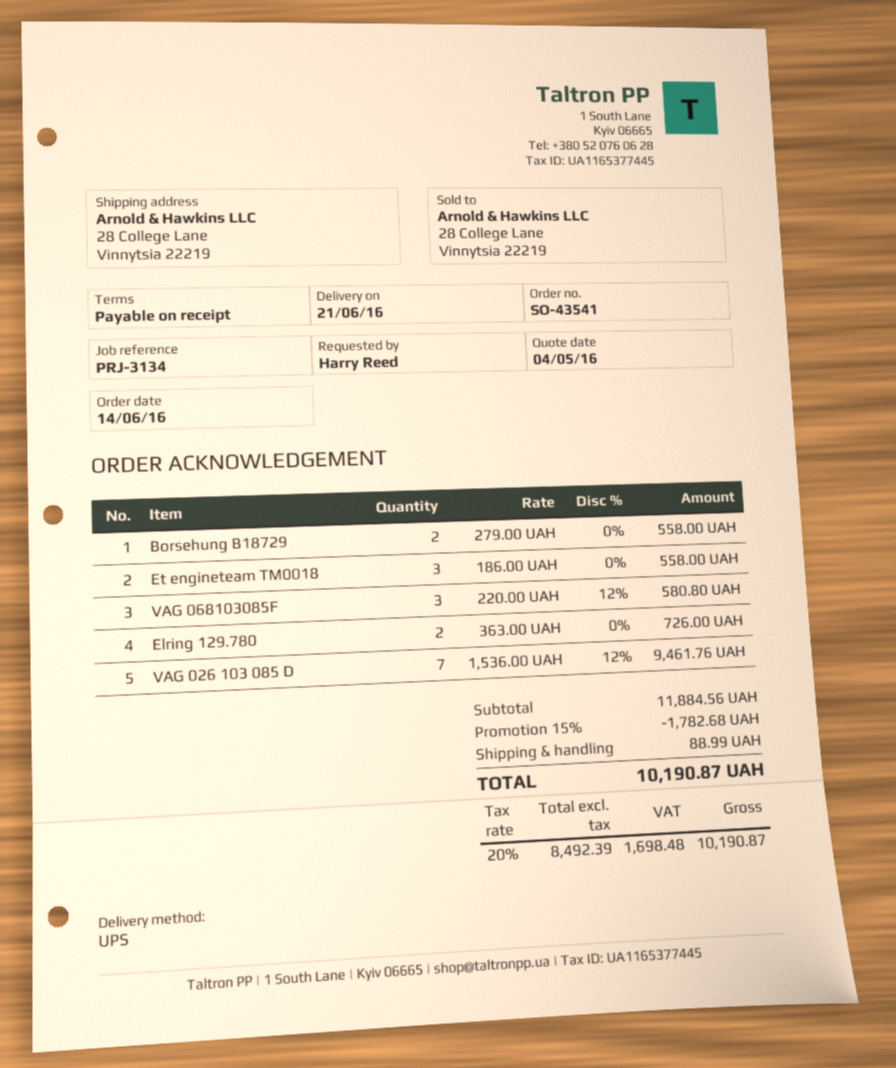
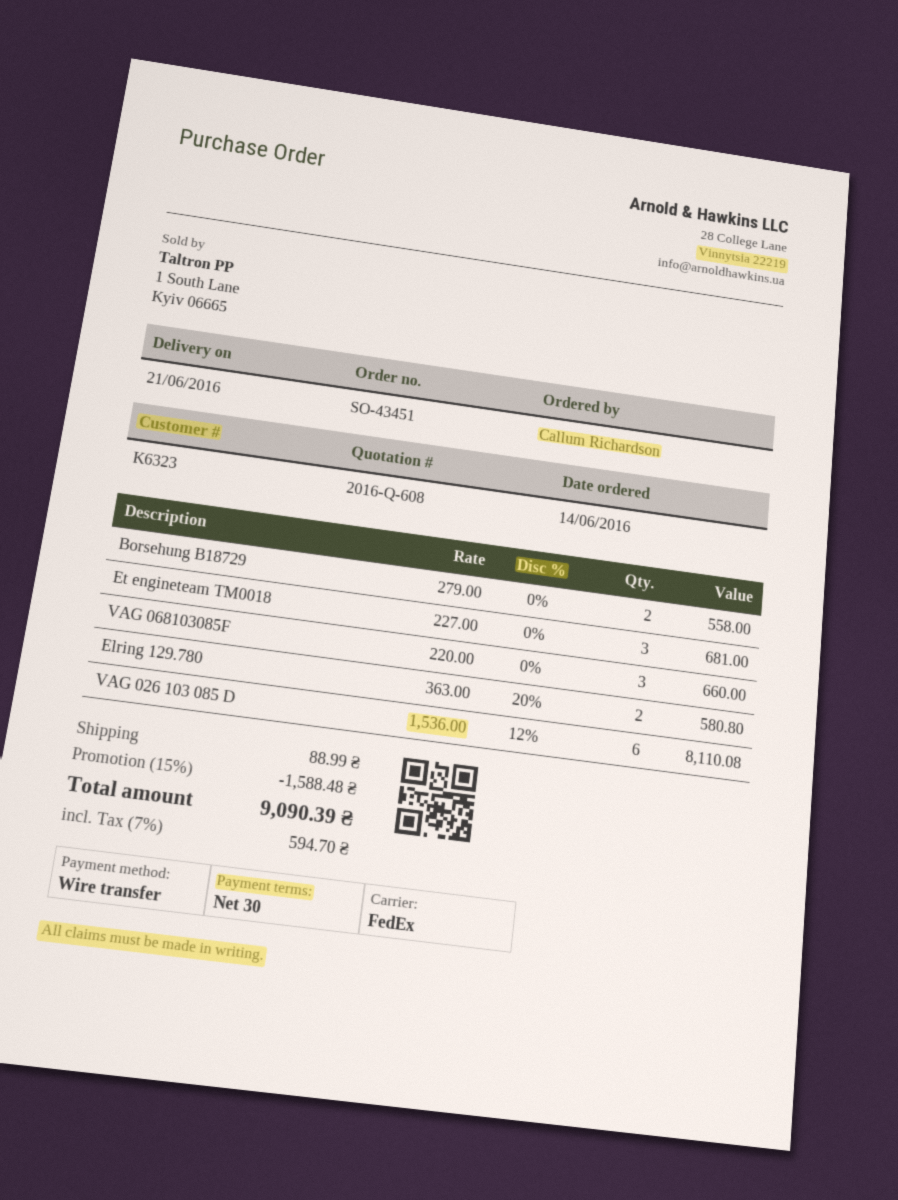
order number: SO-43541 -> SO-43451
payment terms: on receipt -> 30 days
ordered by: Harry Reed -> Callum Richardson
shipping method: UPS -> FedEx
Et engineteam TM0018: 3 x 186.00 = 558.00 -> 3 x 227.00 = 681.00
VAG 068103085F: 3 x 220.00 - 12% = 580.80 -> 3 x 220.00 = 660.00
Elring 129.780: 2 x 363.00 = 726.00 -> 2 x 363.00 - 20% = 580.80
VAG 026 103 085 D: 7 x 1536.00 - 12% = 9461.76 -> 6 x 1536.00 - 12% = 8110.08
discount: 15% = 1782.68 -> 15% = 1588.48
tax: 20% = 1698.48 -> 7% = 594.70
total: 10190.87 -> 9090.39

